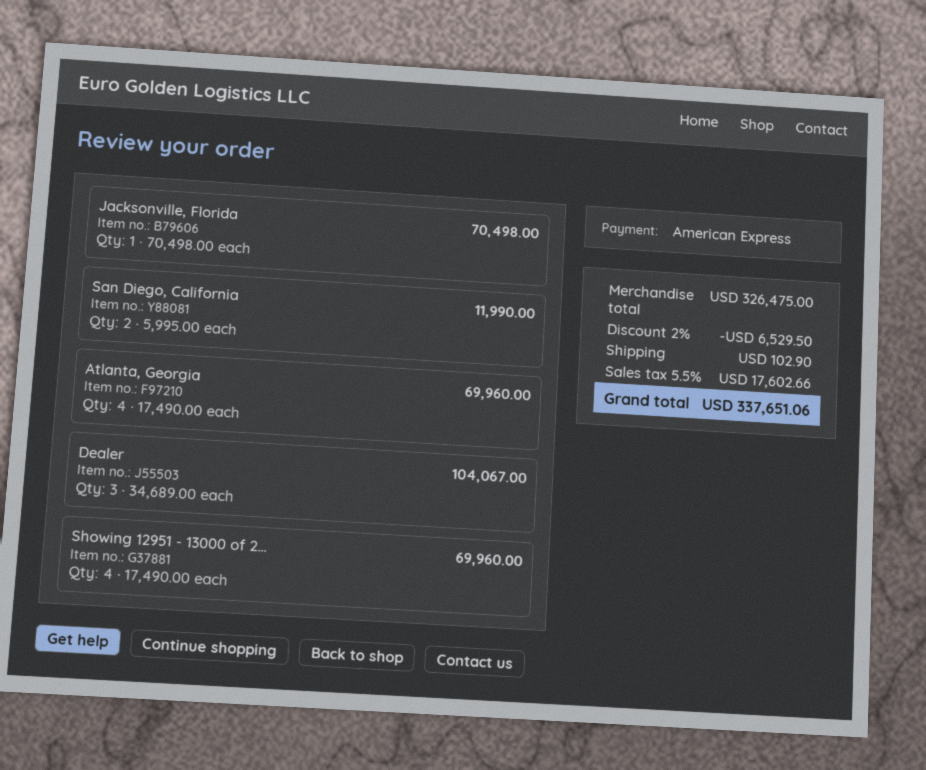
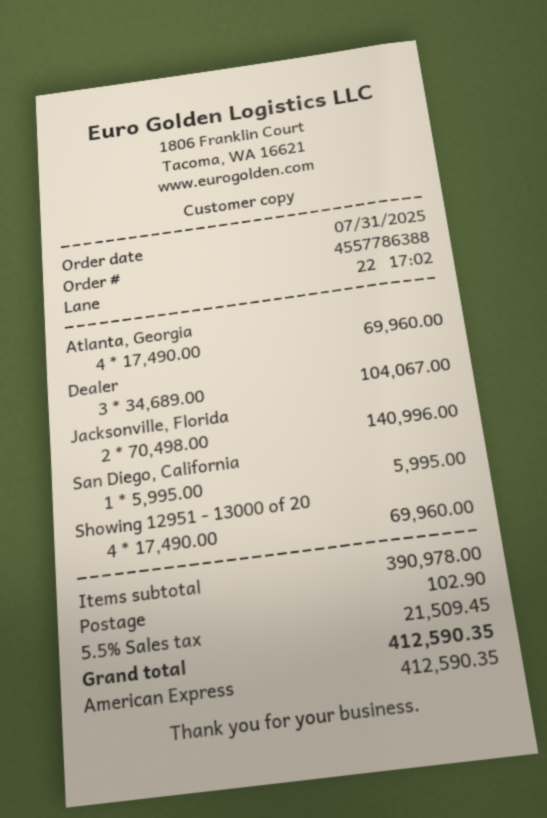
Jacksonville, Florida: 1 x 70498.00 = 70498.00 -> 2 x 70498.00 = 140996.00
San Diego, California: 2 x 5995.00 = 11990.00 -> 1 x 5995.00 = 5995.00
subtotal: 326475.00 -> 390978.00
discount: 2% = 6529.50 -> none
tax: 5.5% = 17602.66 -> 5.5% = 21509.45
total: 337651.06 -> 412590.35

